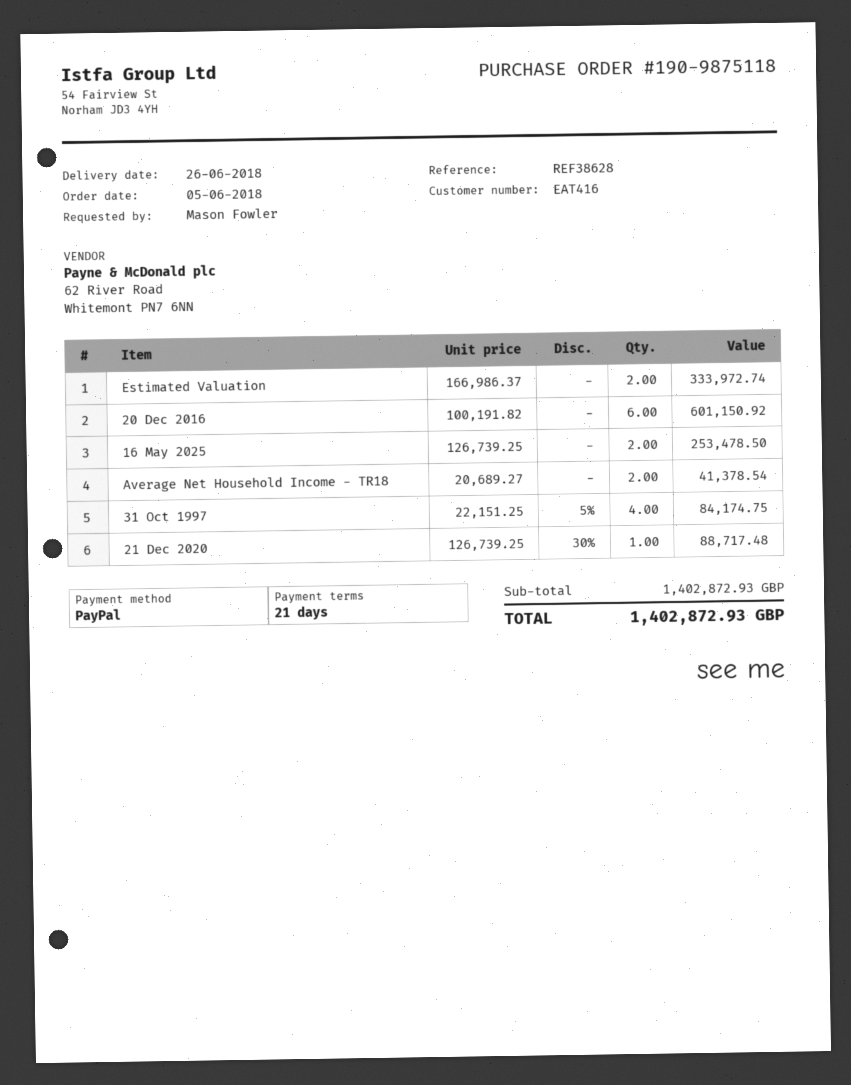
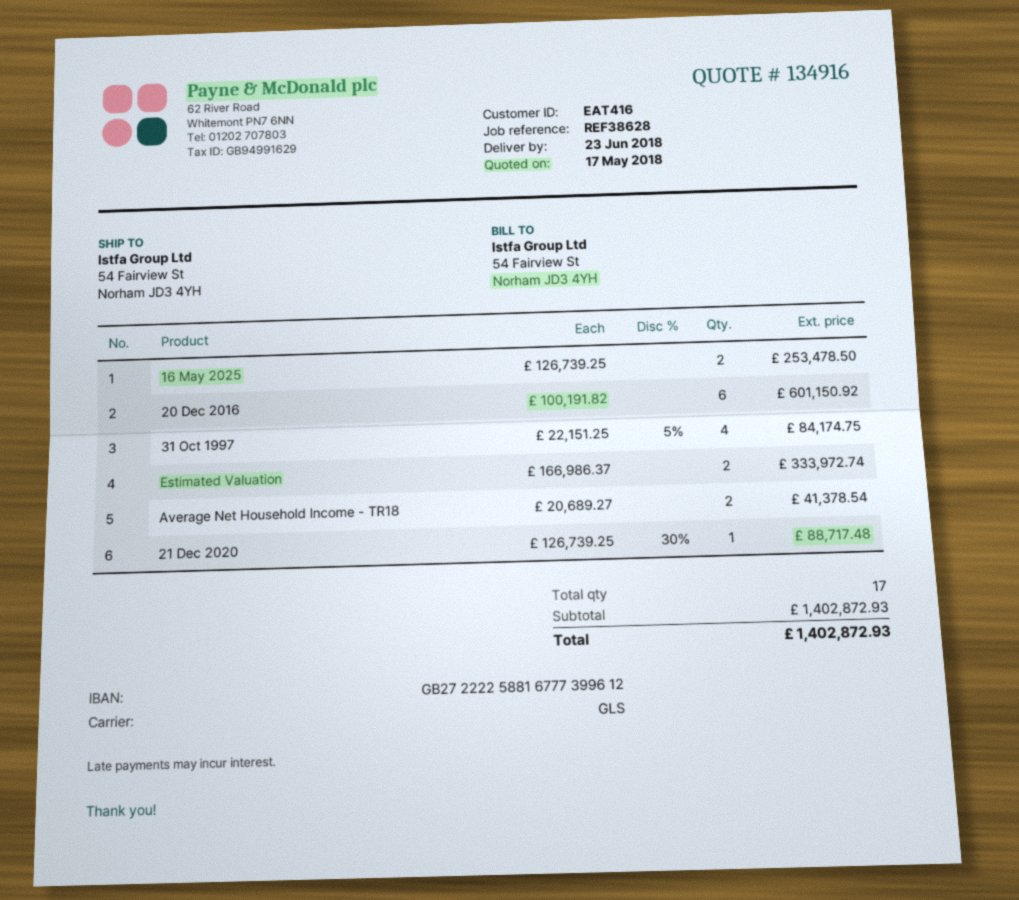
delivery date: 2018-06-26 -> 2018-06-23

